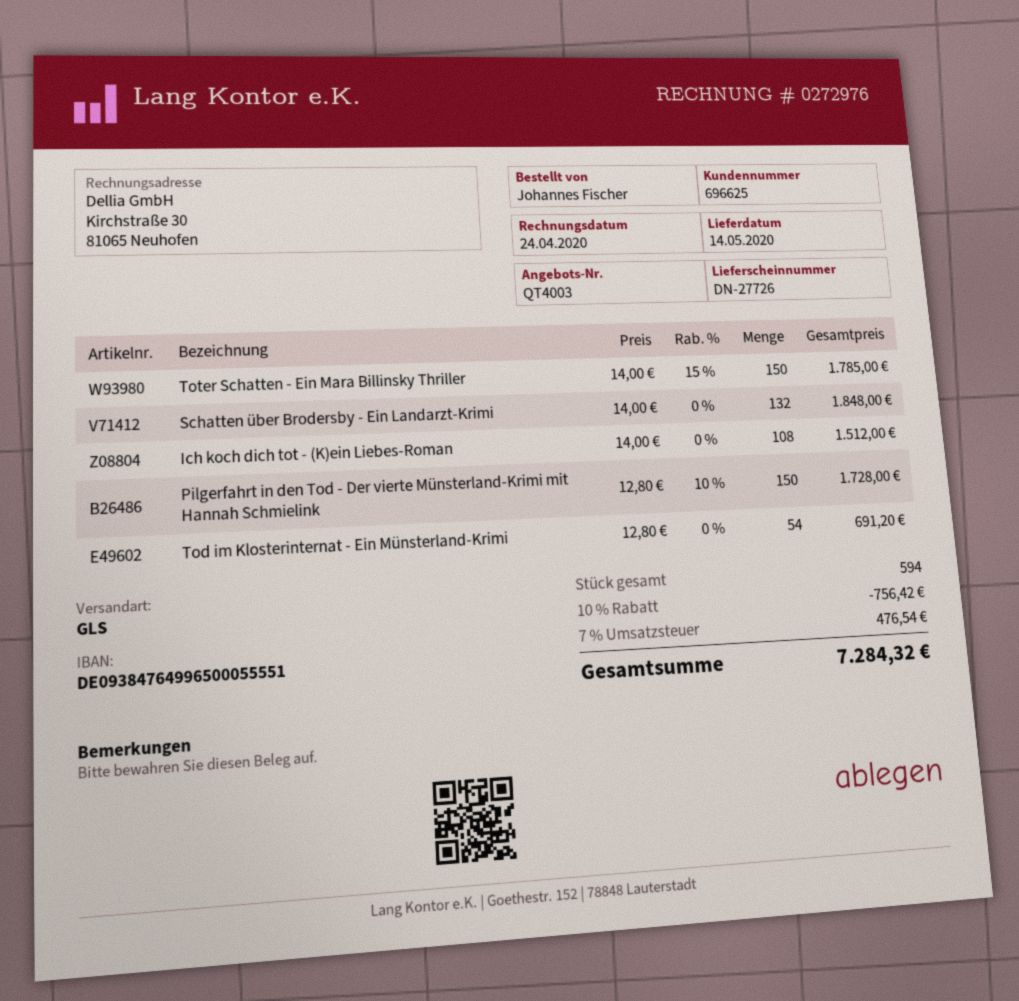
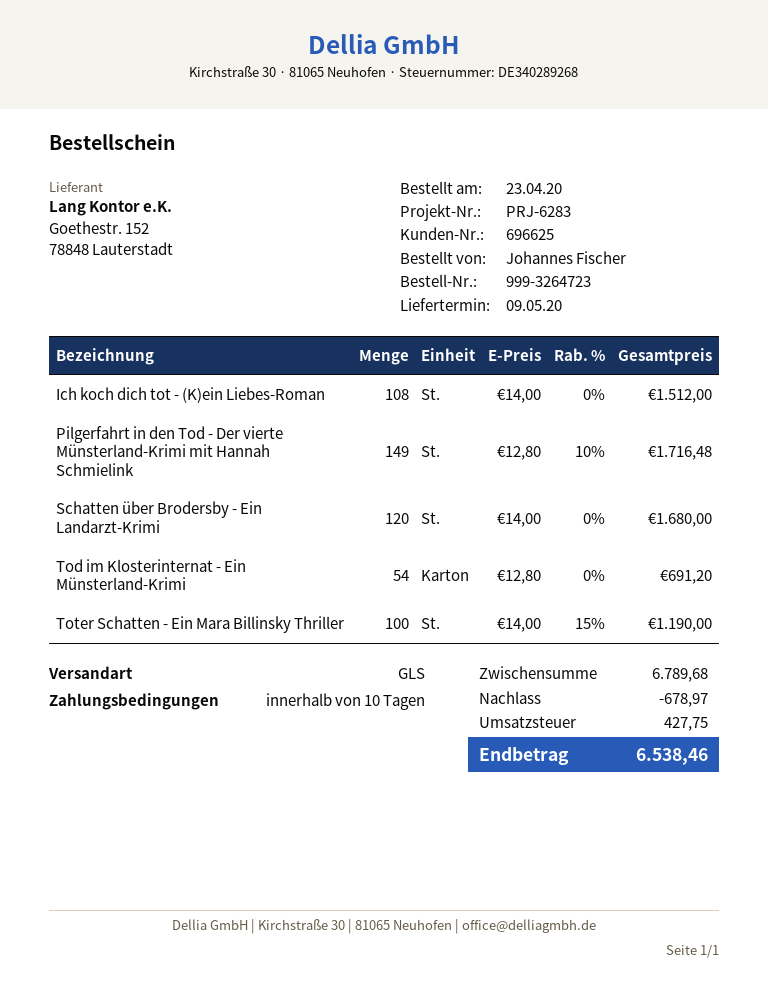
delivery date: 2020-05-14 -> 2020-05-09
Toter Schatten - Ein Mara Billinsky Thriller: 150 x 14.00 - 15% = 1785.00 -> 100 x 14.00 - 15% = 1190.00
Schatten über Brodersby - Ein Landarzt-Krimi: 132 x 14.00 = 1848.00 -> 120 x 14.00 = 1680.00
Pilgerfahrt in den Tod - Der vierte Münsterland-Krimi mit Hannah Schmielink: 150 x 12.80 - 10% = 1728.00 -> 149 x 12.80 - 10% = 1716.48
discount: 756.42 -> 678.97
tax: 476.54 -> 427.75
total: 7284.32 -> 6538.46

